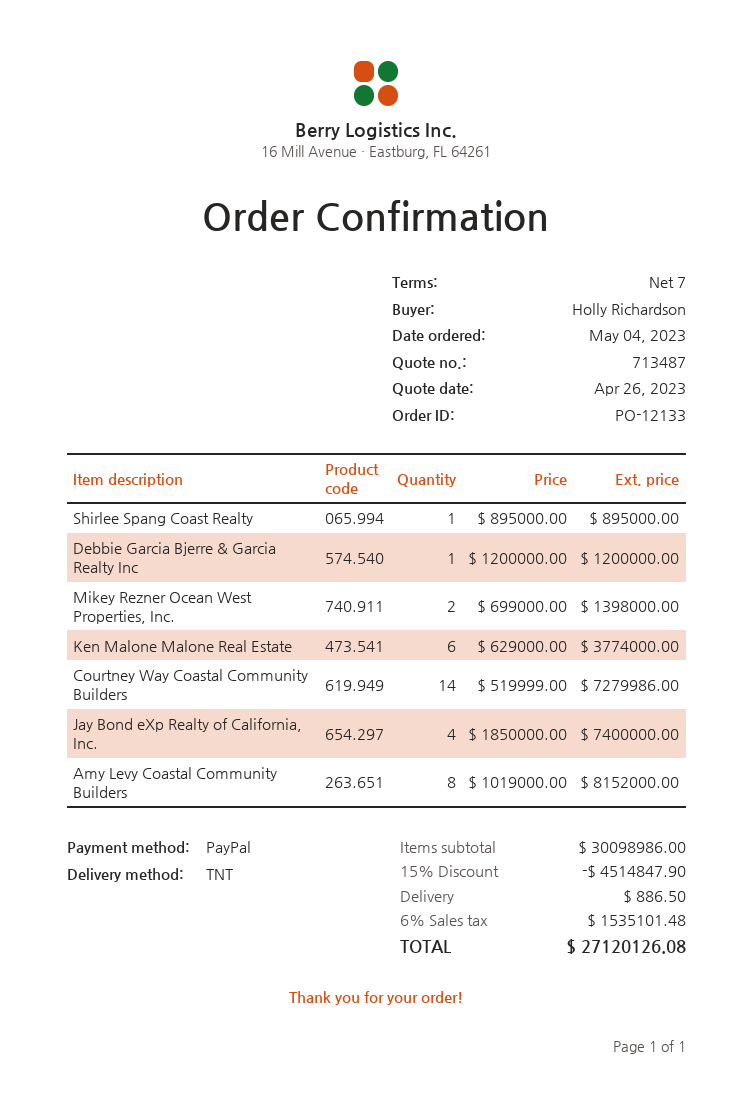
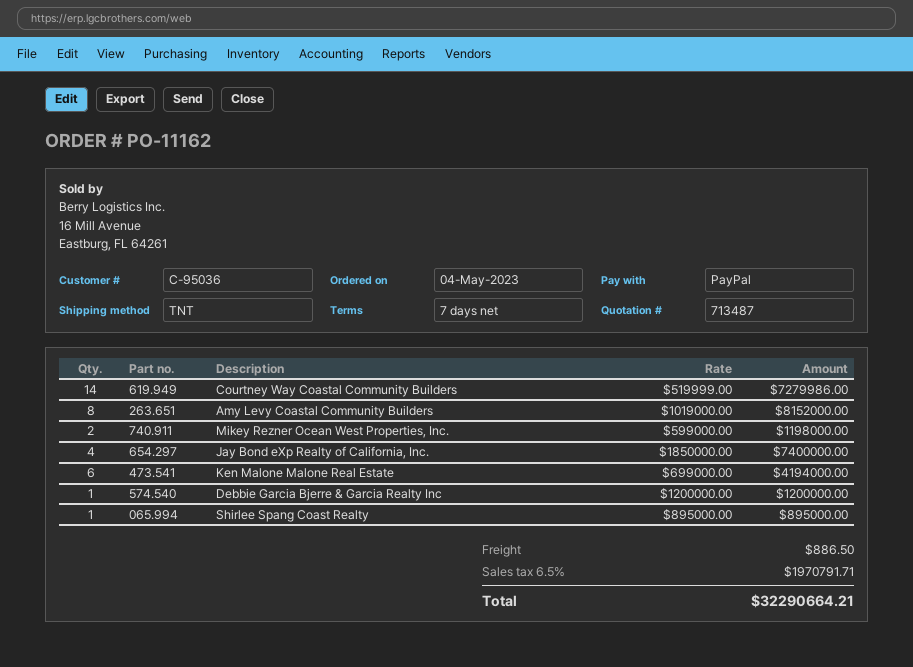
order number: PO-12133 -> PO-11162
Mikey Rezner Ocean West Properties, Inc.: 2 x 699000.00 = 1398000.00 -> 2 x 599000.00 = 1198000.00
Ken Malone Malone Real Estate: 6 x 629000.00 = 3774000.00 -> 6 x 699000.00 = 4194000.00
discount: 15% = 4514847.90 -> none
tax: 6% = 1535101.48 -> 6.5% = 1970791.71
total: 27120126.08 -> 32290664.21

